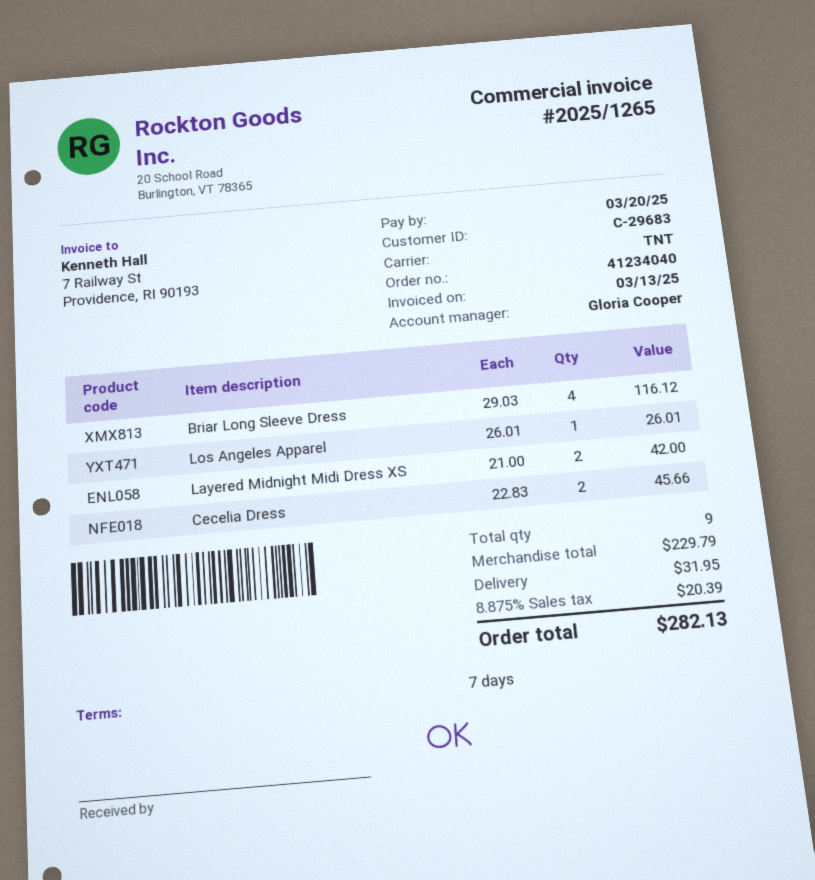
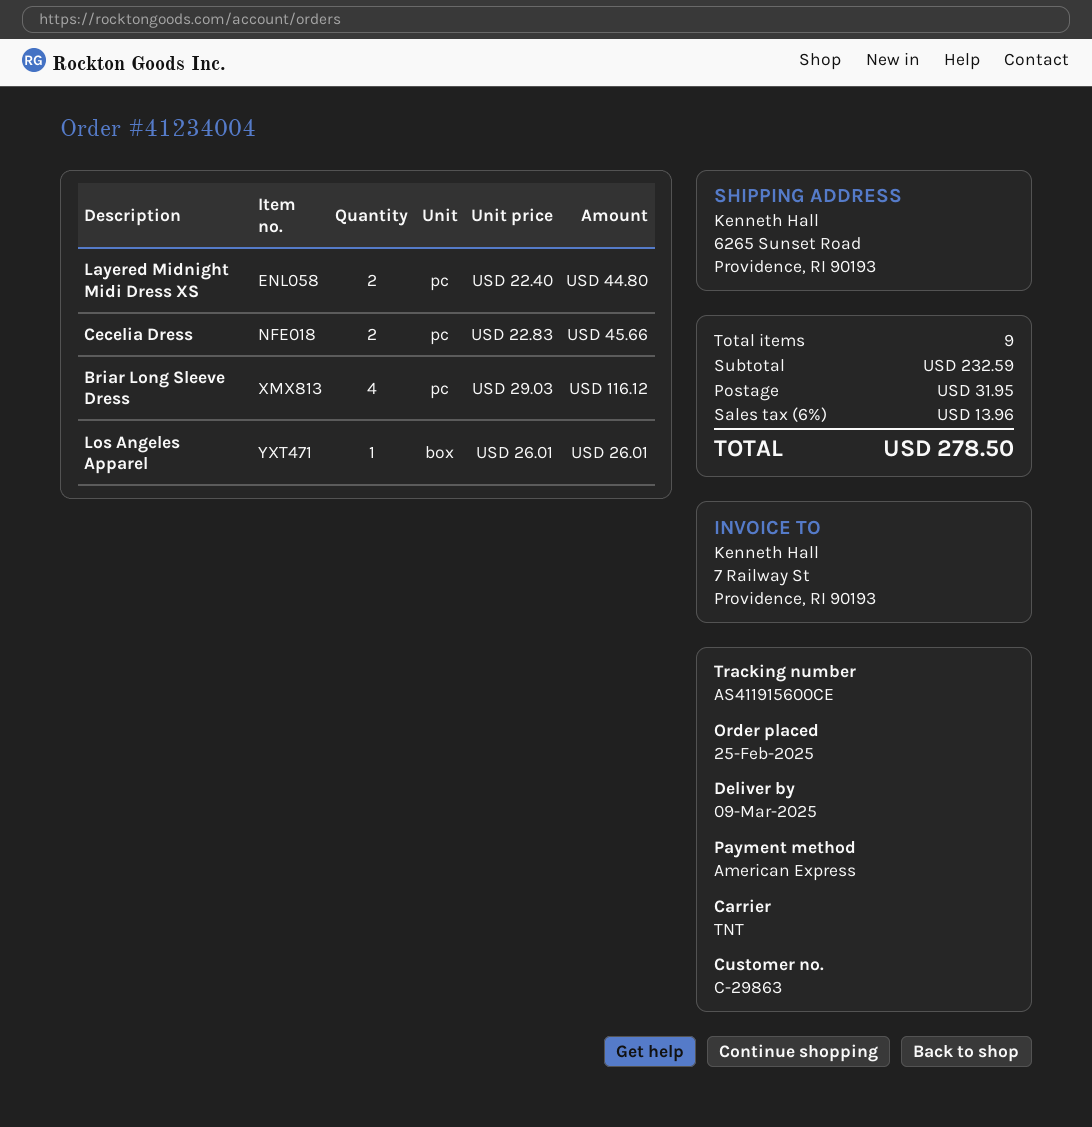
order number: 41234040 -> 41234004
customer number: C-29683 -> C-29863
Layered Midnight Midi Dress XS: 2 x 21.00 = 42.00 -> 2 x 22.40 = 44.80
subtotal: 229.79 -> 232.59
tax: 8.875% = 20.39 -> 6% = 13.96
total: 282.13 -> 278.50

